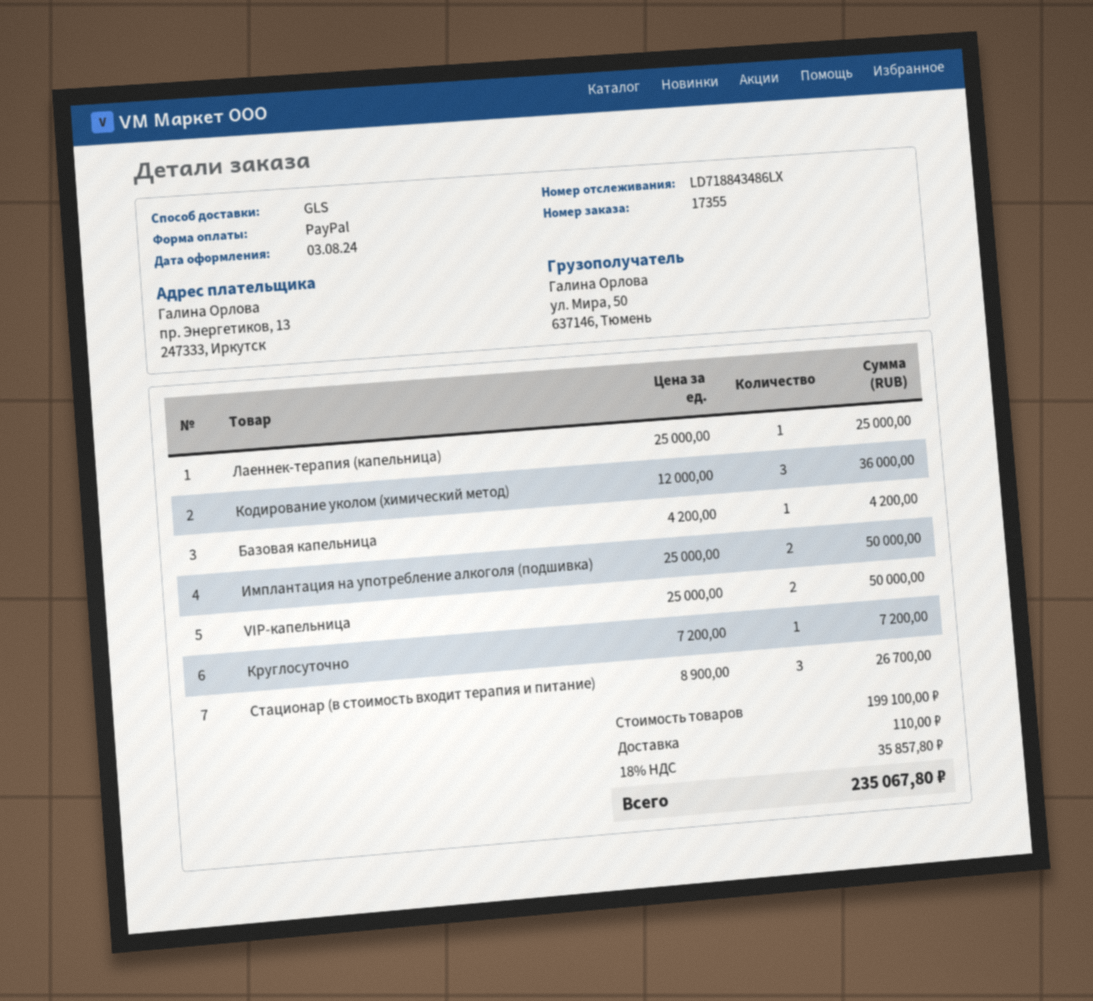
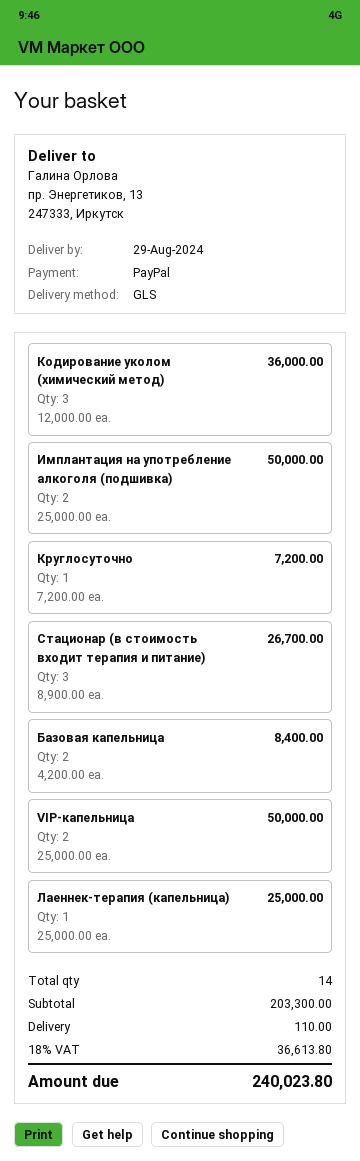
ship to: ул. Мира, 50, 637146, Тюмень -> пр. Энергетиков, 13, 247333, Иркутск
Базовая капельница: 1 x 4200.00 = 4200.00 -> 2 x 4200.00 = 8400.00
subtotal: 199100.00 -> 203300.00
tax: 18% = 35857.80 -> 18% = 36613.80
total: 235067.80 -> 240023.80

